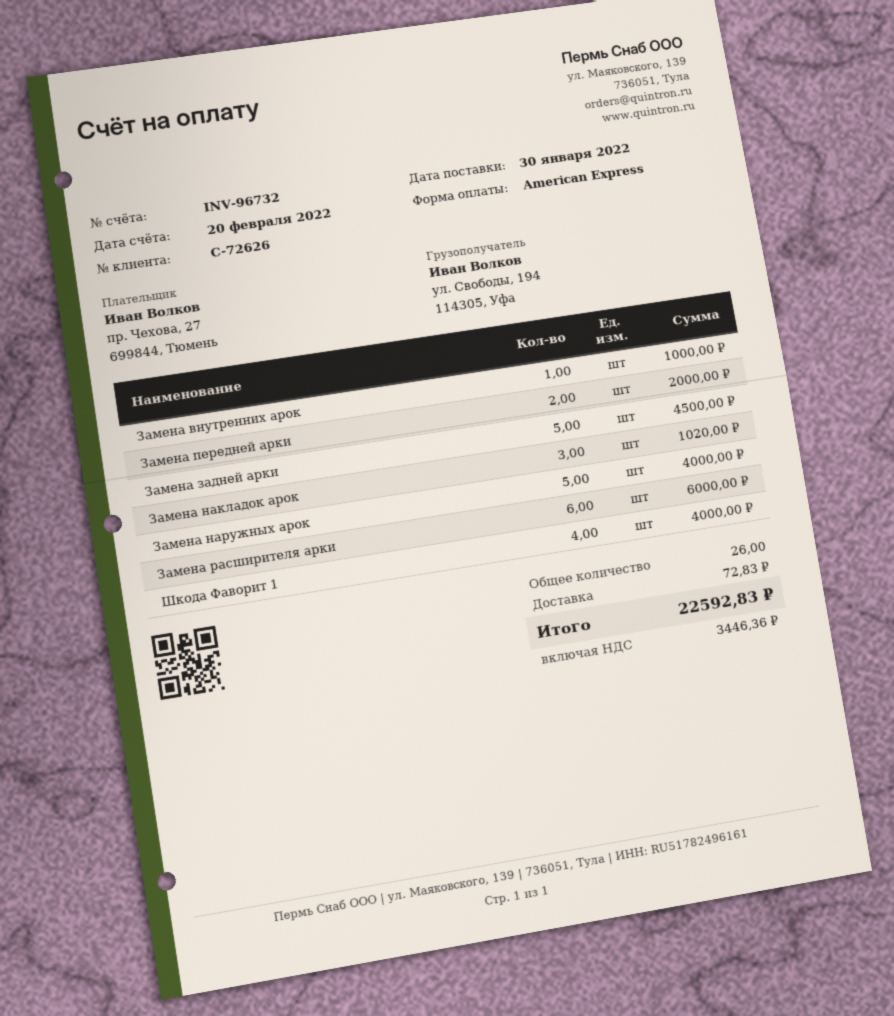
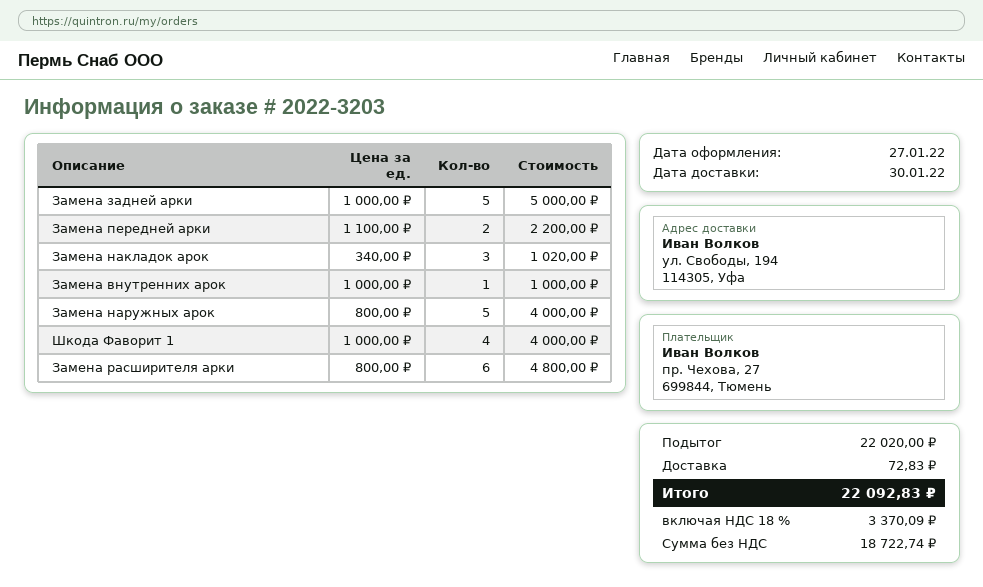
Замена передней арки: 2 for 2000.00 -> 2 for 2200.00
Замена задней арки: 5 for 4500.00 -> 5 for 5000.00
Замена расширителя арки: 6 for 6000.00 -> 6 for 4800.00
tax: 3446.36 -> 3370.09
total: 22592.83 -> 22092.83

